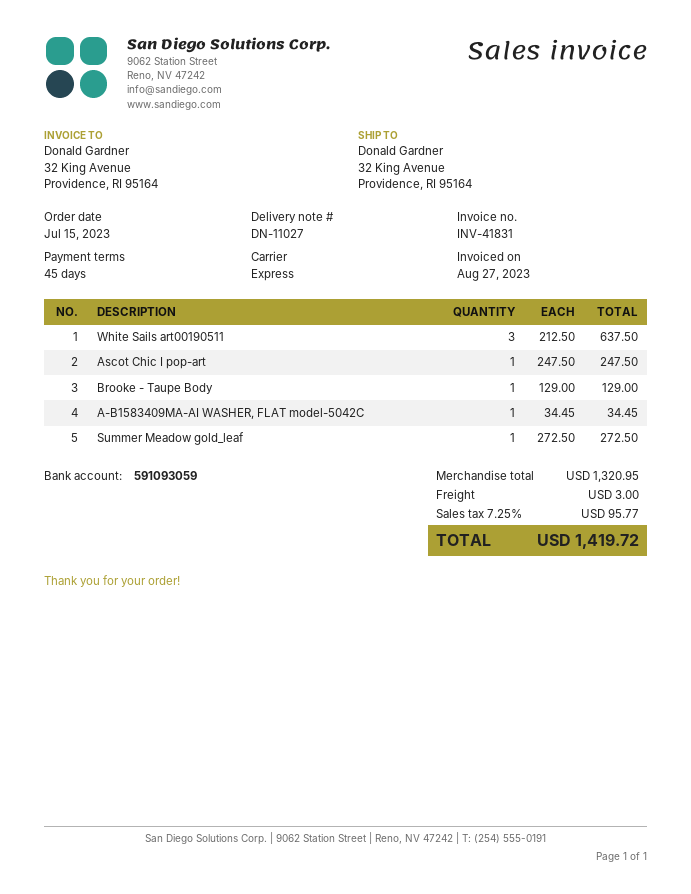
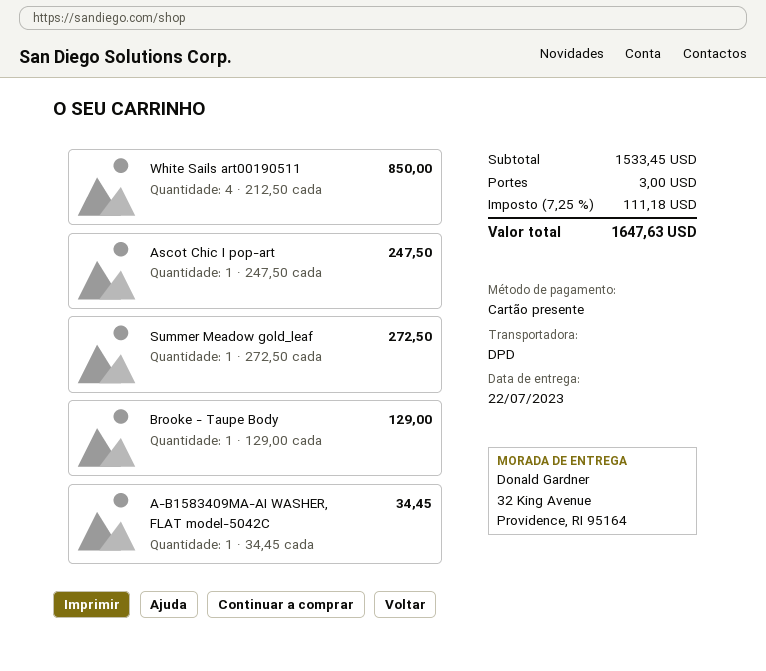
shipping method: express -> DPD
White Sails art00190511: 3 x 212.50 = 637.50 -> 4 x 212.50 = 850.00
subtotal: 1320.95 -> 1533.45
tax: 7.25% = 95.77 -> 7.25% = 111.18
total: 1419.72 -> 1647.63

